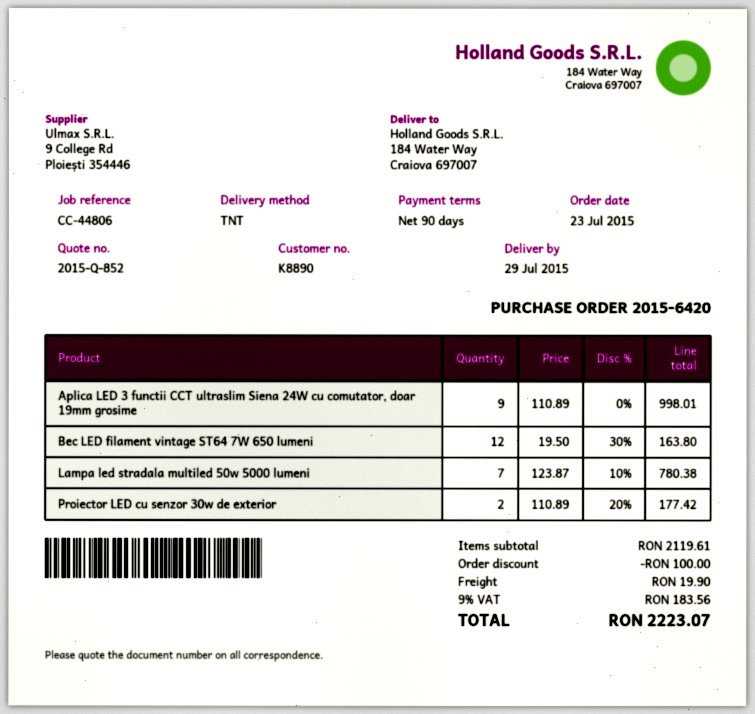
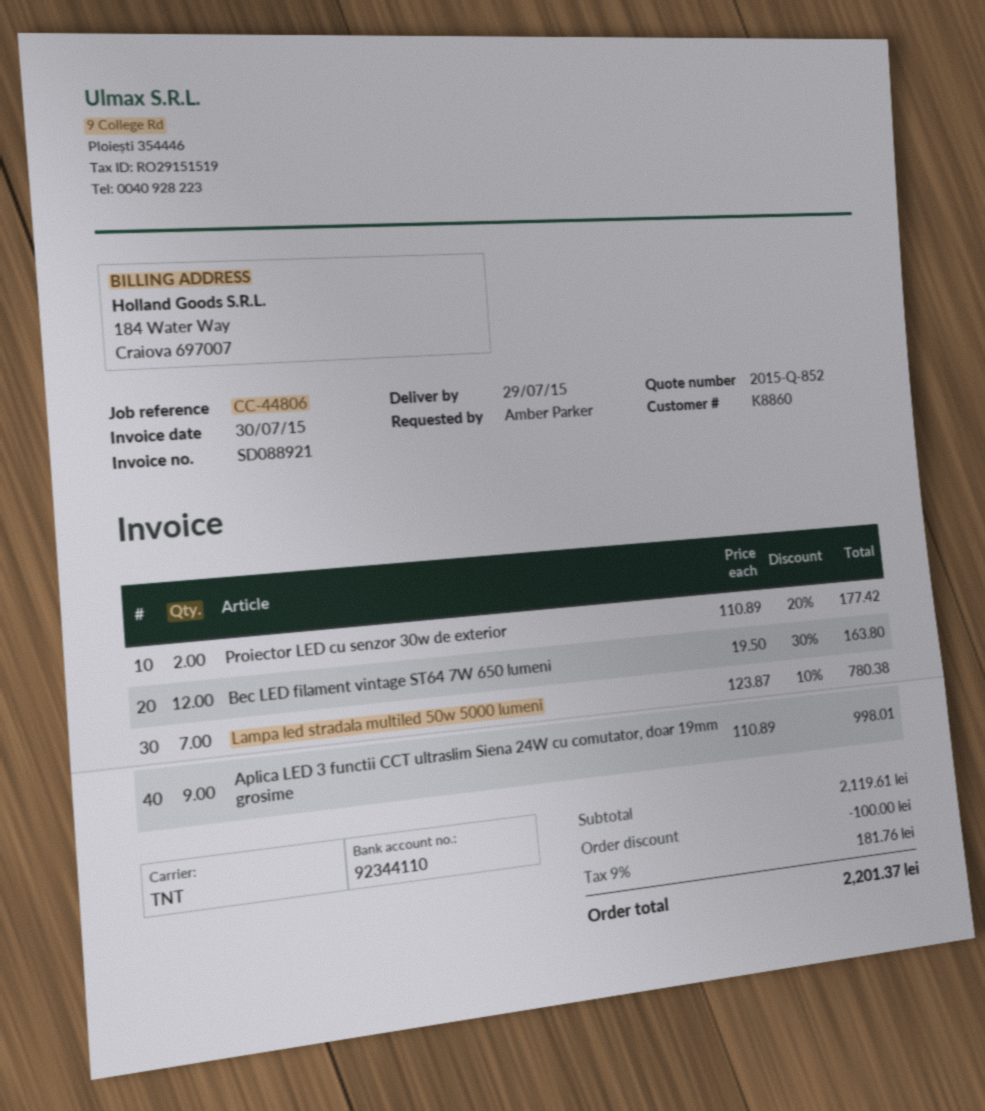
customer number: K8890 -> K8860
shipping: 19.90 -> none
tax: 9% = 183.56 -> 9% = 181.76
total: 2223.07 -> 2201.37

